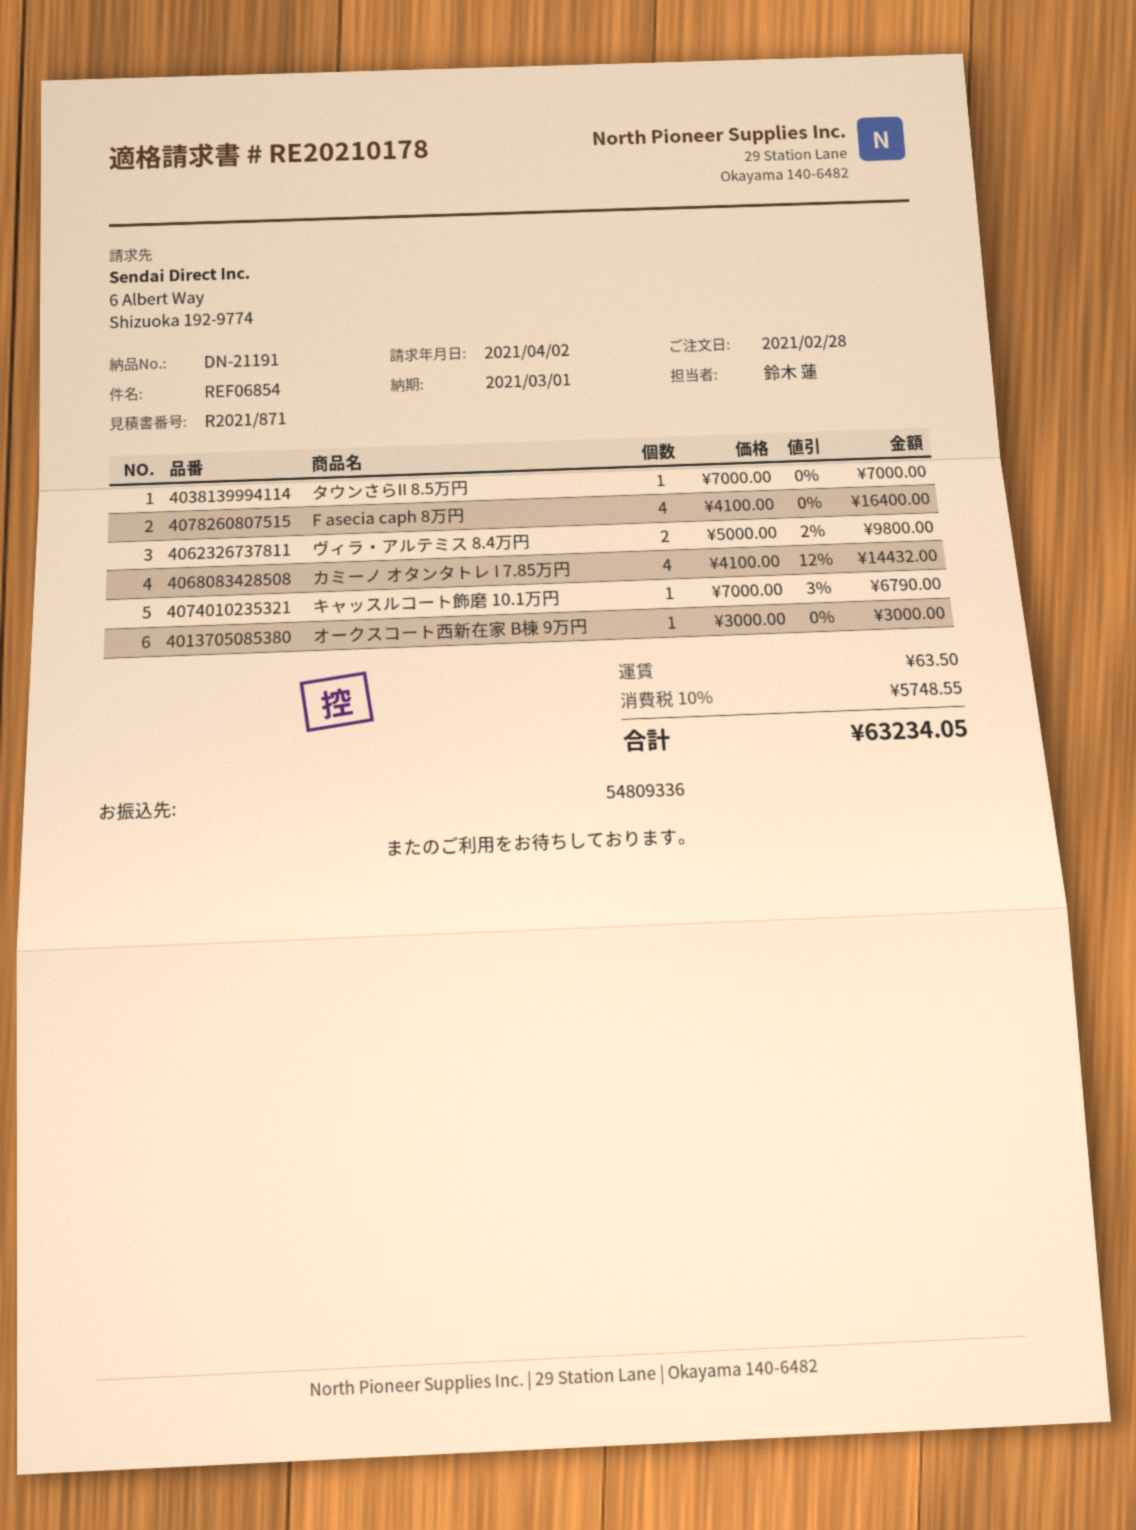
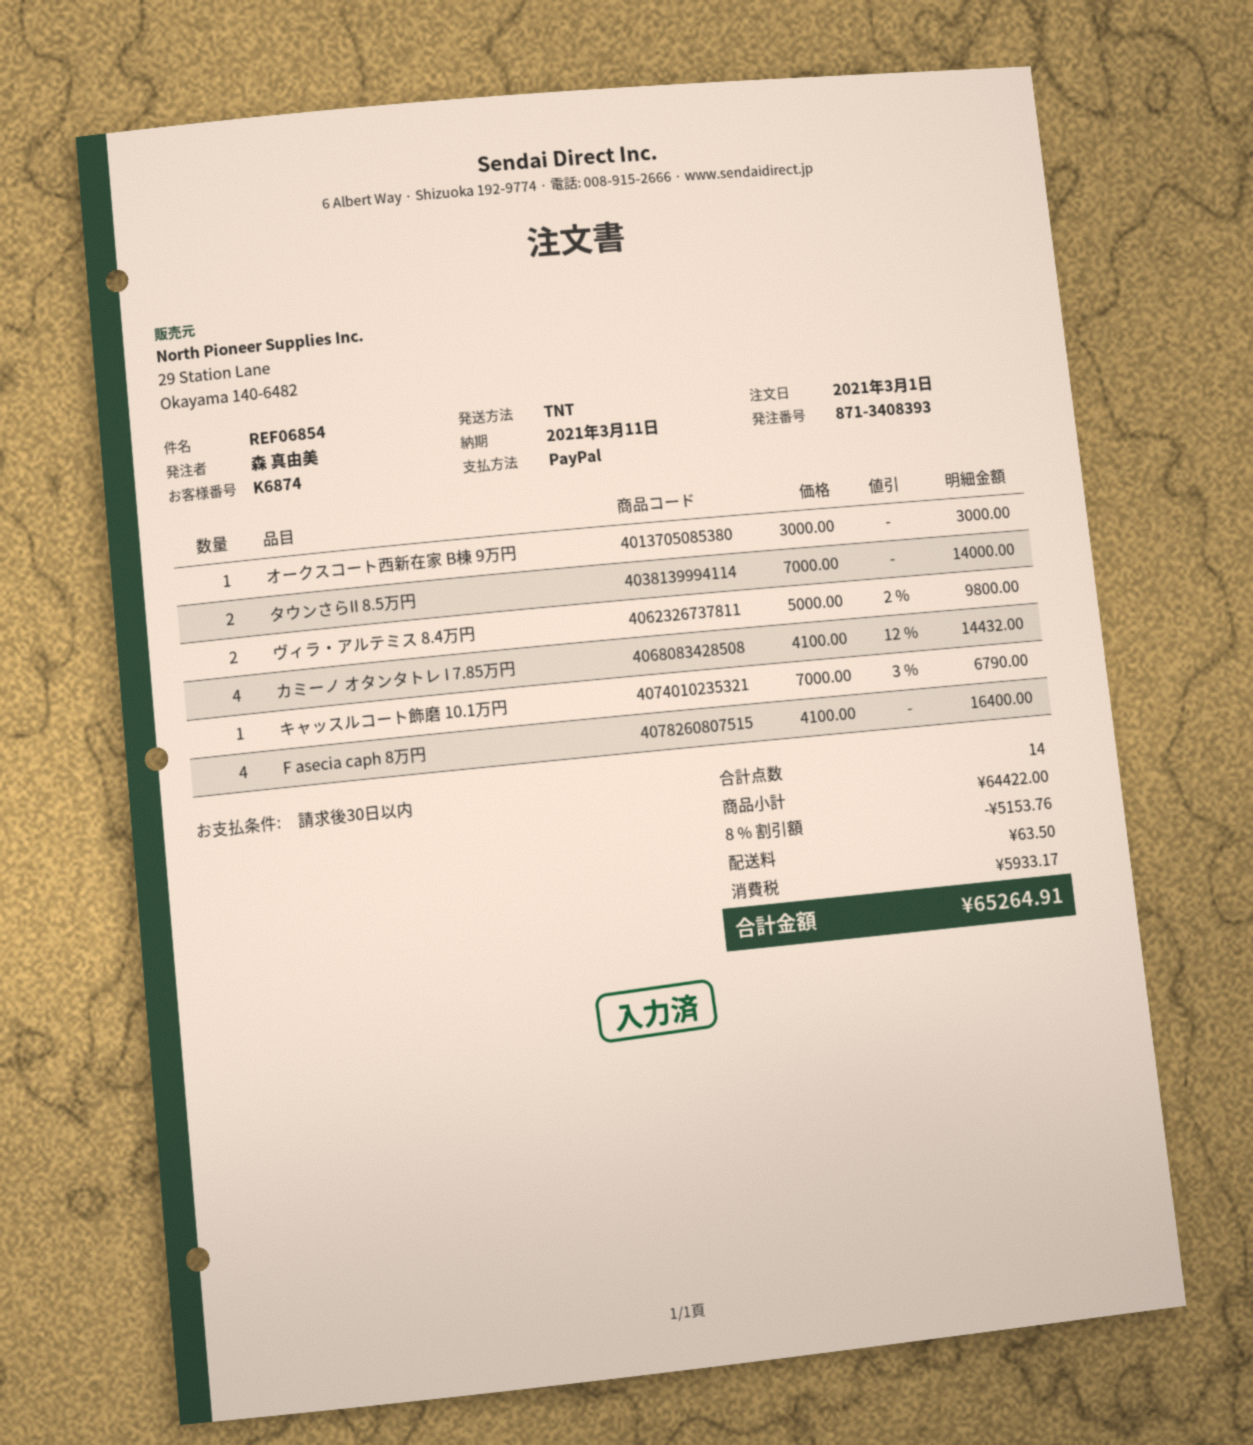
order date: 2021-02-28 -> 2021-03-01
delivery date: 2021-03-01 -> 2021-03-11
タウンさらII 8.5万円: 1 x 7000.00 = 7000.00 -> 2 x 7000.00 = 14000.00
discount: none -> 8% = 5153.76
tax: 5748.55 -> 5933.17
total: 63234.05 -> 65264.91

